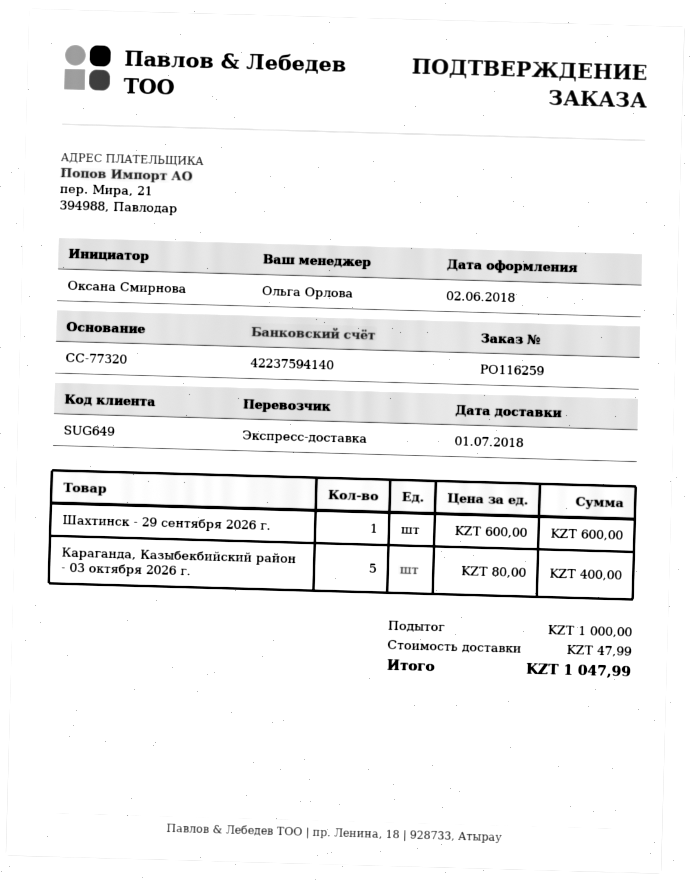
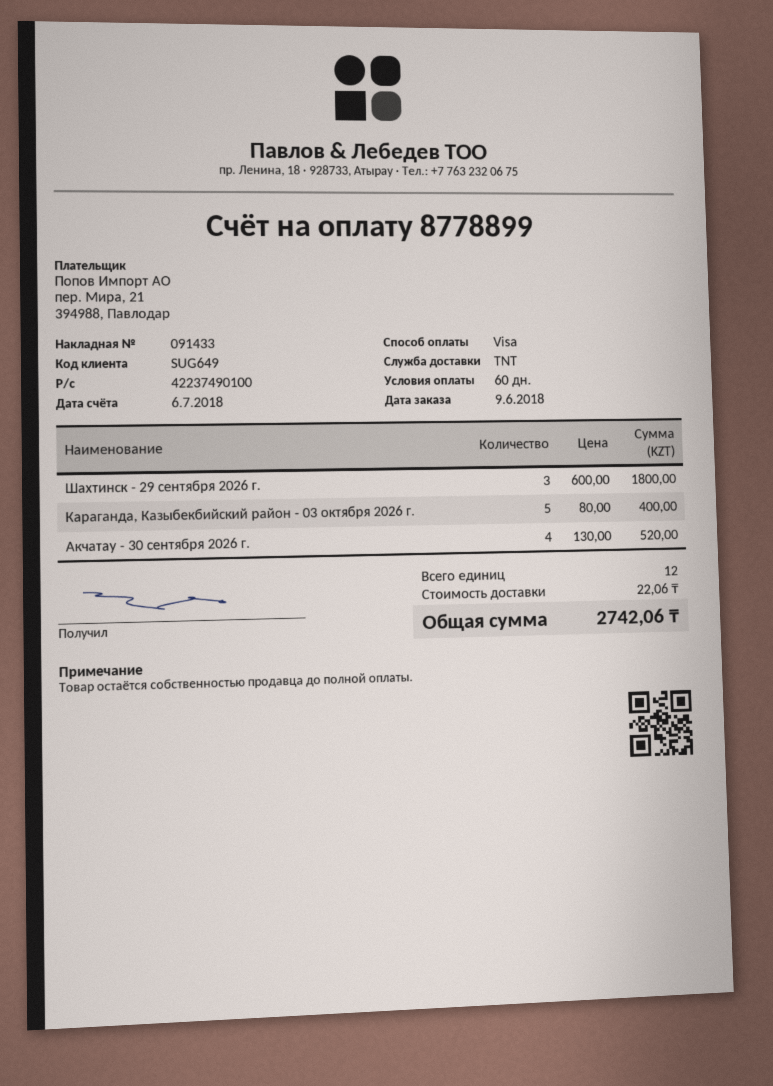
order date: 2018-06-02 -> 2018-06-09
bank account: 42237594140 -> 42237490100
shipping method: express -> TNT
Шахтинск - 29 сентября 2026 г.: 1 x 600.00 = 600.00 -> 3 x 600.00 = 1800.00
Акчатау - 30 сентября 2026 г.: none -> 4 x 130.00 = 520.00
shipping: 47.99 -> 22.06
total: 1047.99 -> 2742.06

